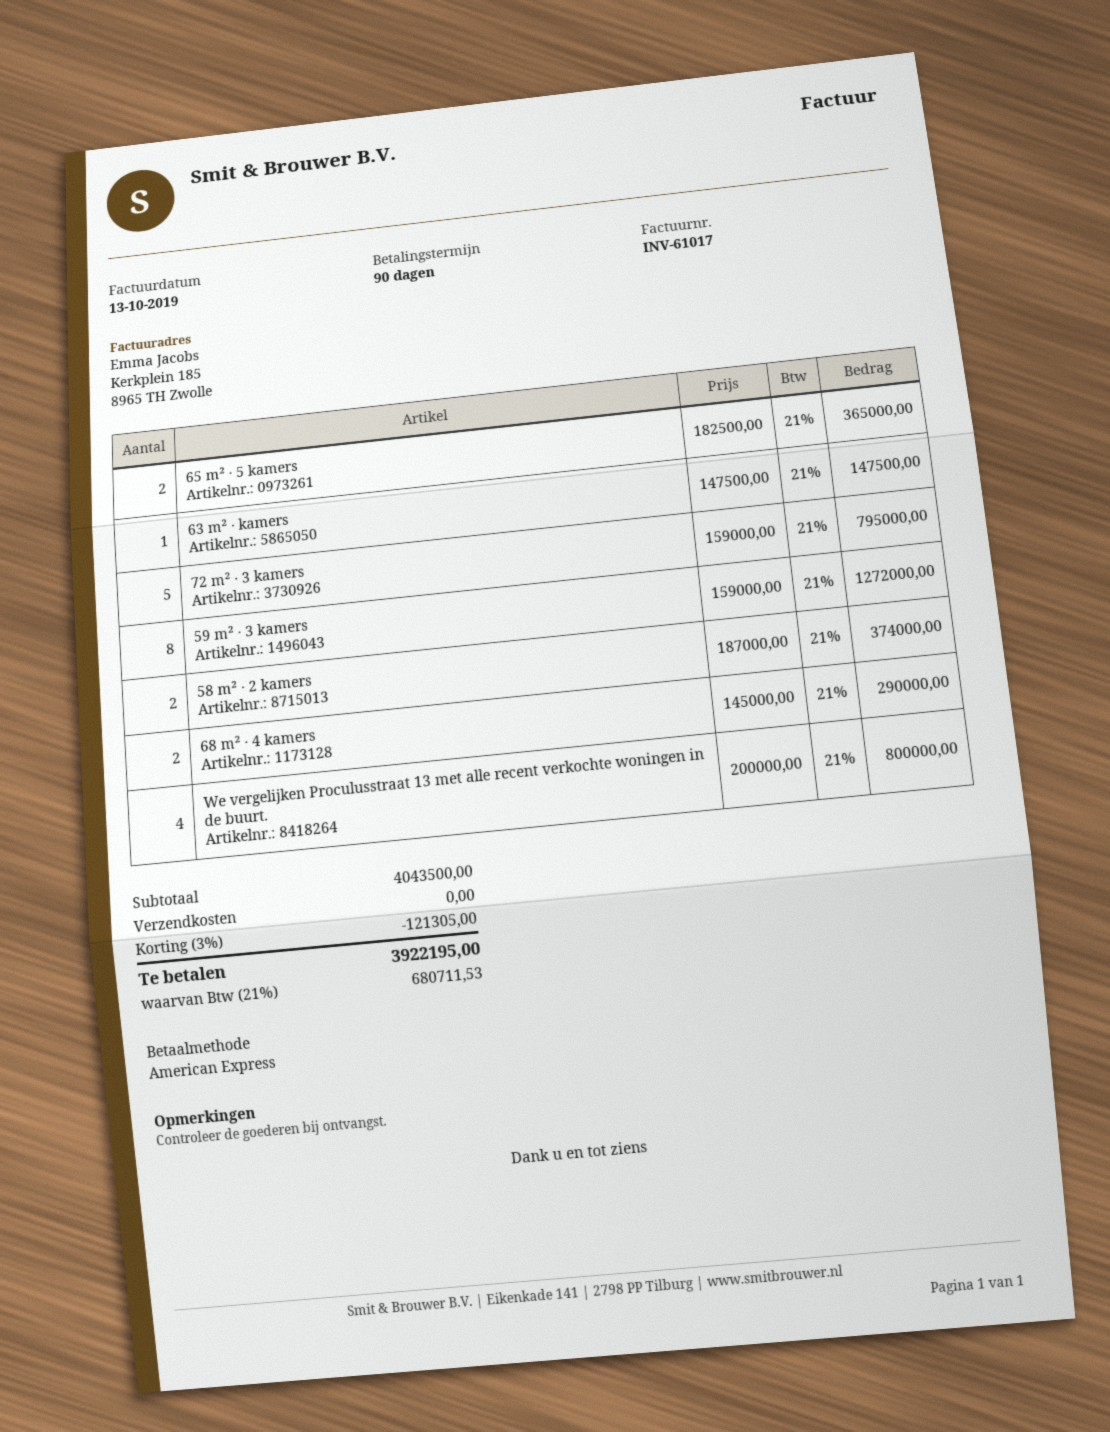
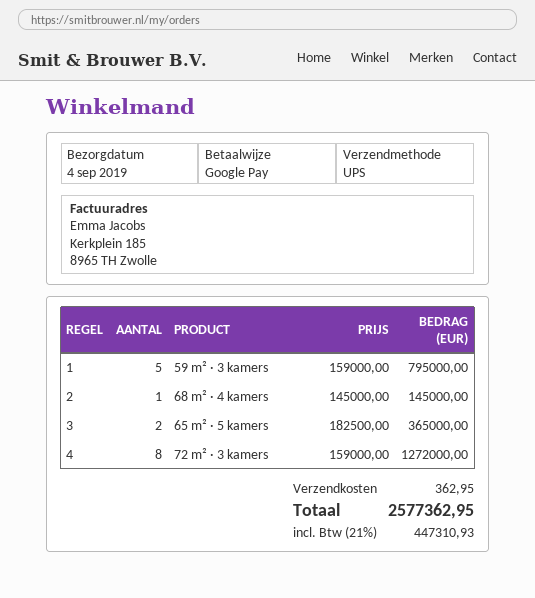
payment method: American Express -> Google Pay
63 m² · kamers: 1 x 147500.00 = 147500.00 -> none
72 m² · 3 kamers: 5 x 159000.00 = 795000.00 -> 8 x 159000.00 = 1272000.00
59 m² · 3 kamers: 8 x 159000.00 = 1272000.00 -> 5 x 159000.00 = 795000.00
58 m² · 2 kamers: 2 x 187000.00 = 374000.00 -> none
68 m² · 4 kamers: 2 x 145000.00 = 290000.00 -> 1 x 145000.00 = 145000.00
We vergelijken Proculusstraat 13 met alle recent verkochte woningen in de buurt.: 4 x 200000.00 = 800000.00 -> none
discount: 3% = 121305.00 -> none
shipping: 0.00 -> 362.95
tax: 21% = 680711.53 -> 21% = 447310.93
total: 3922195.00 -> 2577362.95

